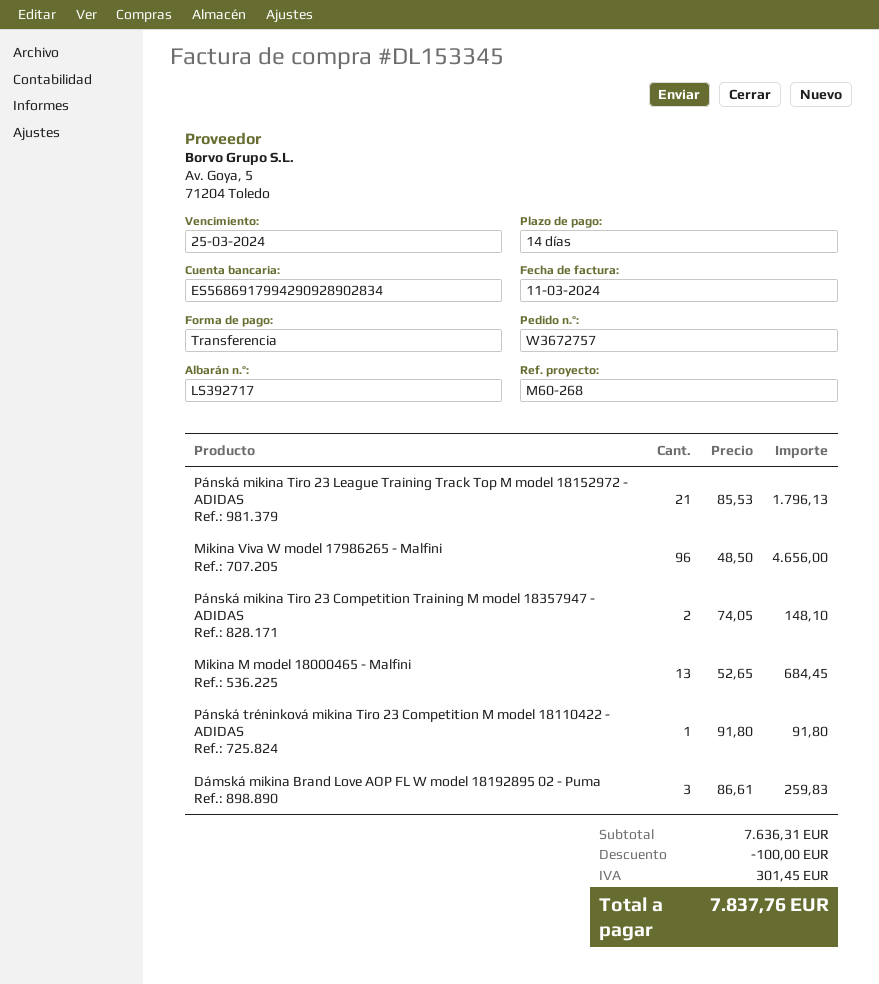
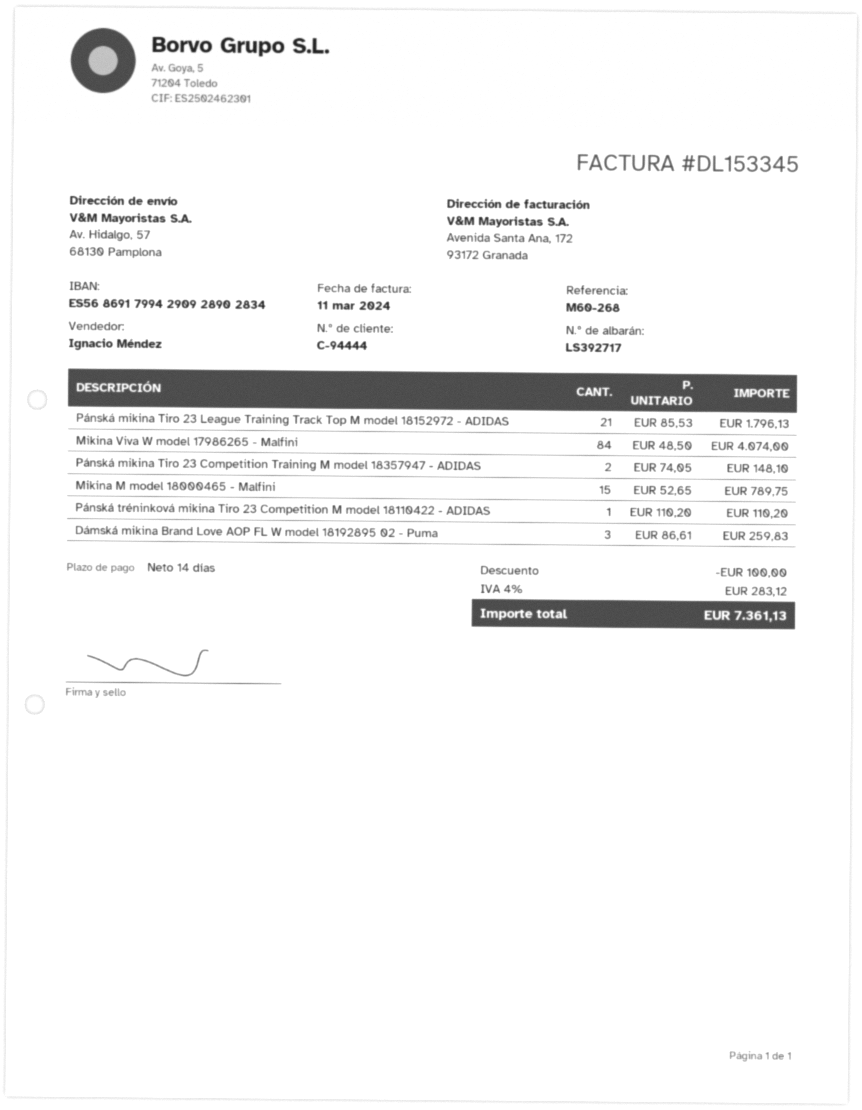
Mikina Viva W model 17986265 - Malfini: 96 x 48.50 = 4656.00 -> 84 x 48.50 = 4074.00
Mikina M model 18000465 - Malfini: 13 x 52.65 = 684.45 -> 15 x 52.65 = 789.75
Pánská tréninková mikina Tiro 23 Competition M model 18110422 - ADIDAS: 1 x 91.80 = 91.80 -> 1 x 110.20 = 110.20
tax: 301.45 -> 283.12
total: 7837.76 -> 7361.13

